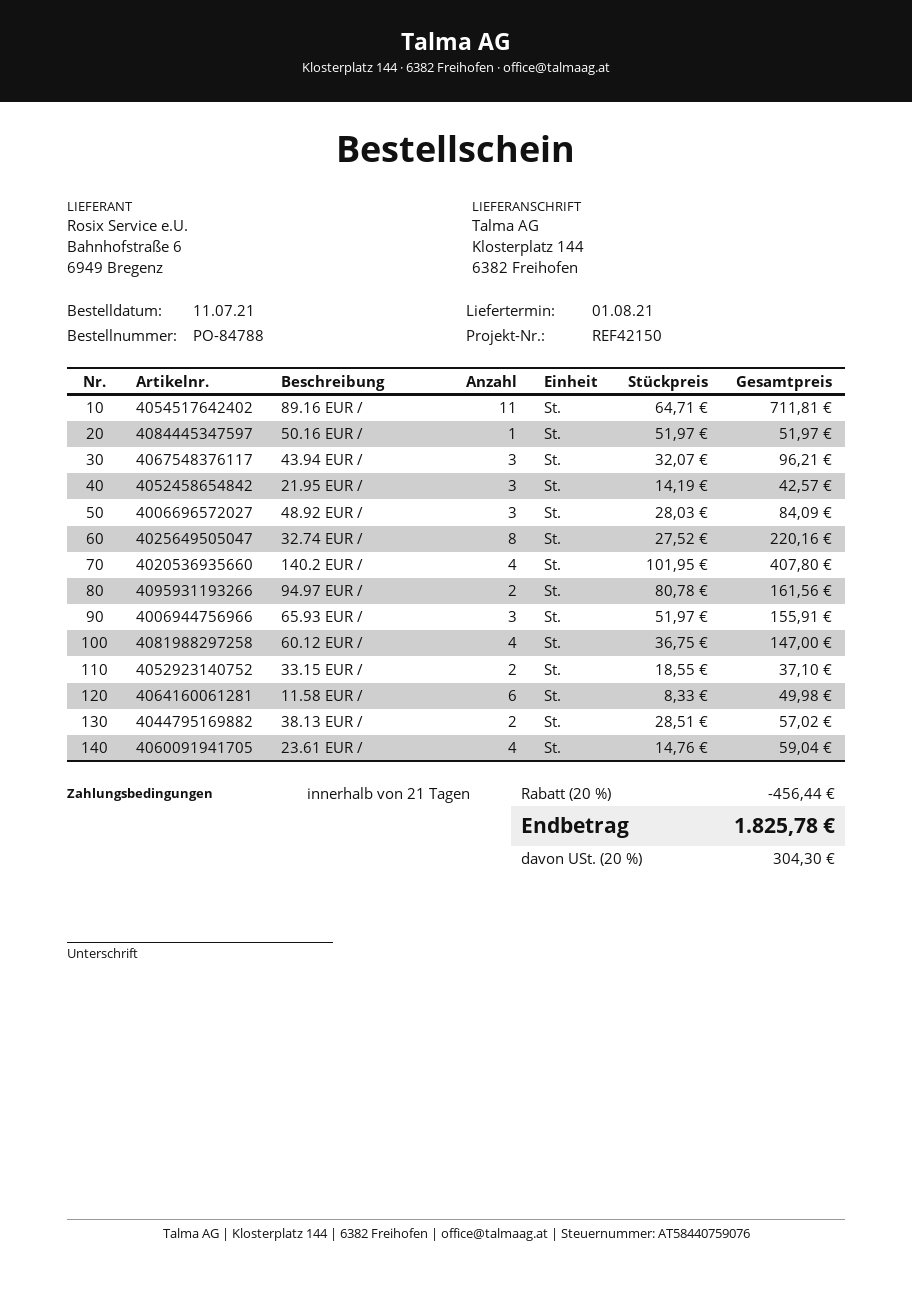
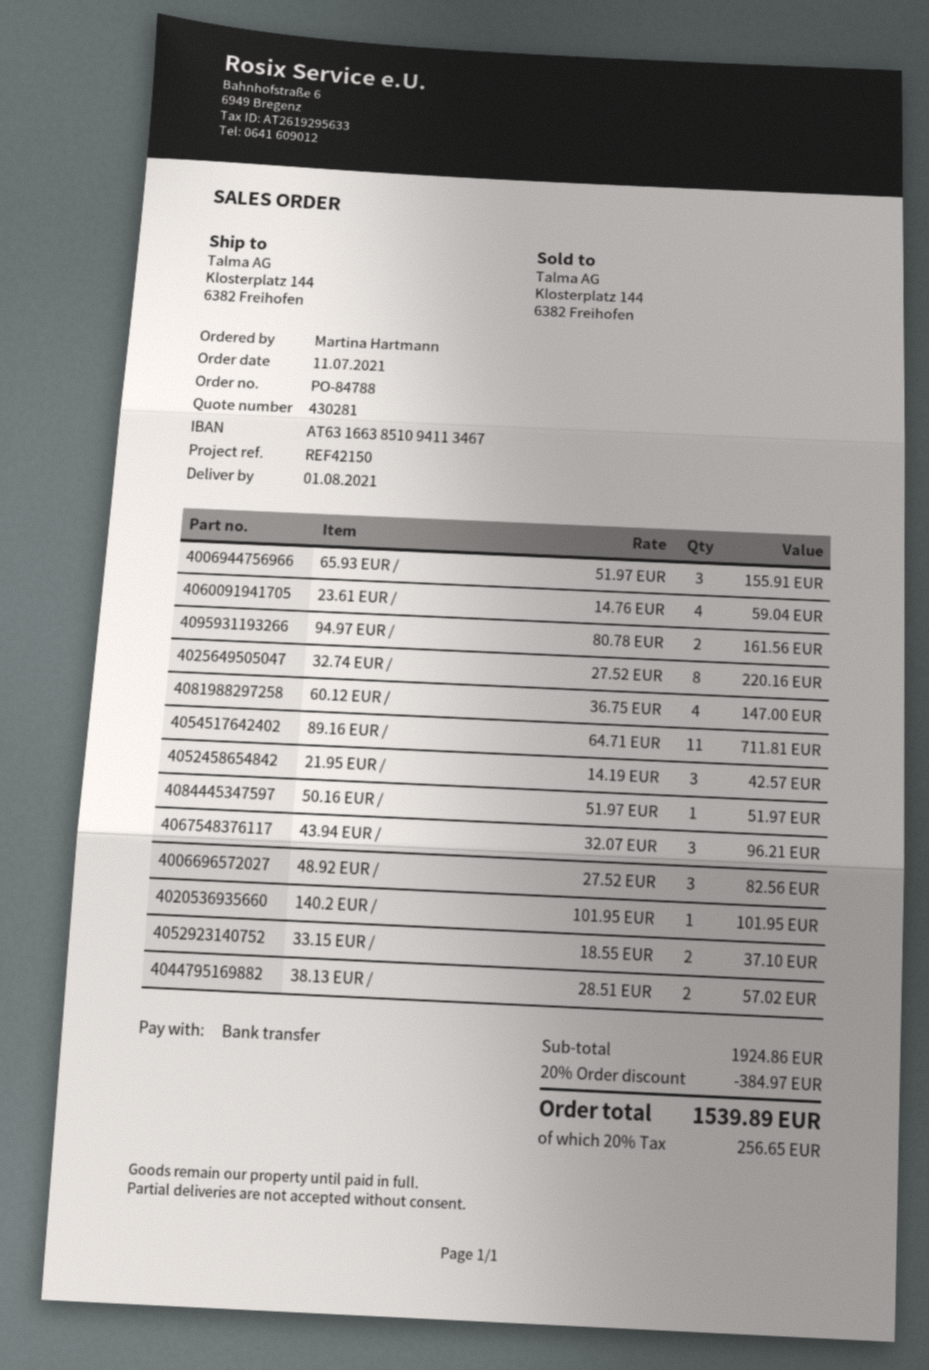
48.92 EUR /: 3 x 28.03 = 84.09 -> 3 x 27.52 = 82.56
140.2 EUR /: 4 x 101.95 = 407.80 -> 1 x 101.95 = 101.95
11.58 EUR /: 6 x 8.33 = 49.98 -> none
discount: 20% = 456.44 -> 20% = 384.97
tax: 20% = 304.30 -> 20% = 256.65
total: 1825.78 -> 1539.89

